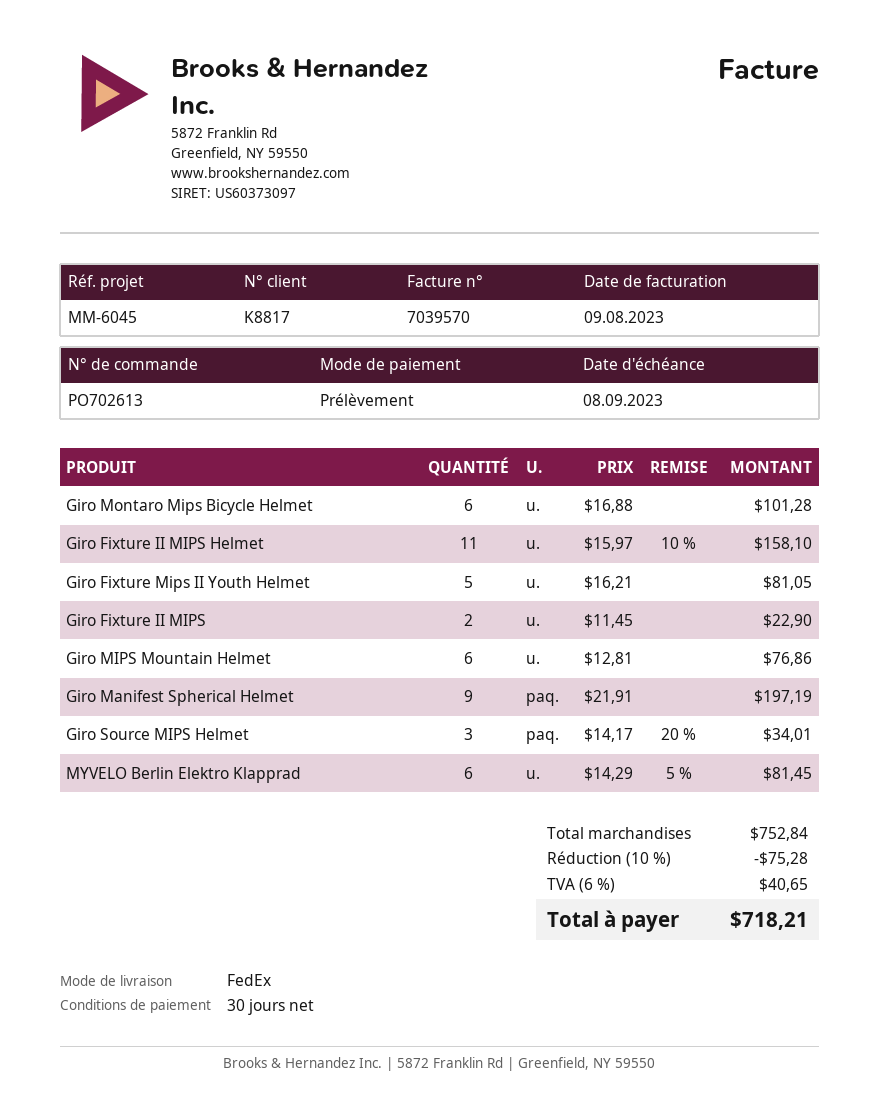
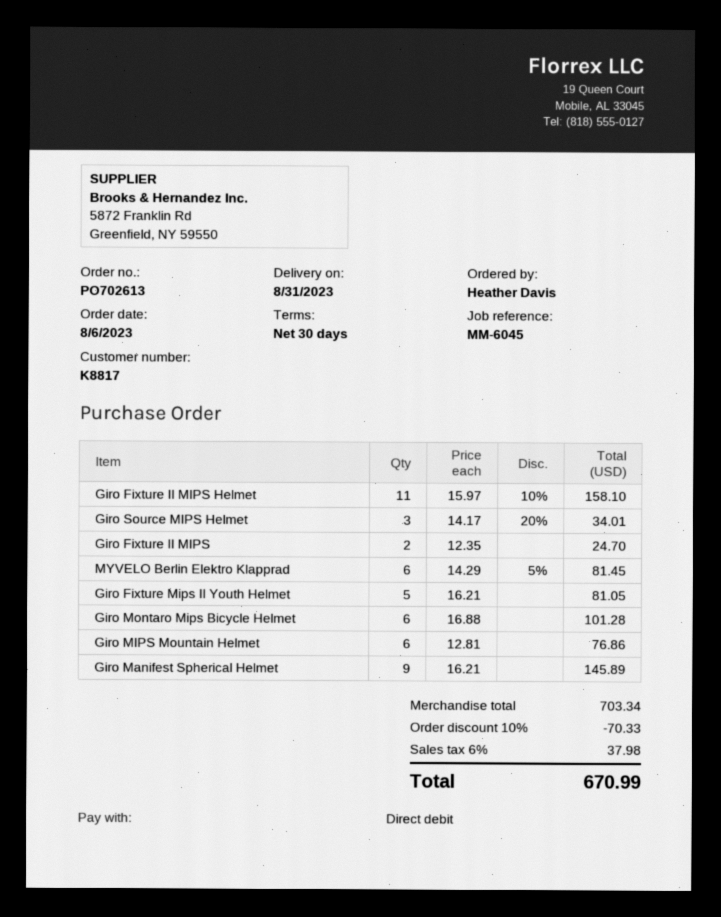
Giro Fixture II MIPS: 2 x 11.45 = 22.90 -> 2 x 12.35 = 24.70
Giro Manifest Spherical Helmet: 9 x 21.91 = 197.19 -> 9 x 16.21 = 145.89
subtotal: 752.84 -> 703.34
discount: 10% = 75.28 -> 10% = 70.33
tax: 6% = 40.65 -> 6% = 37.98
total: 718.21 -> 670.99

